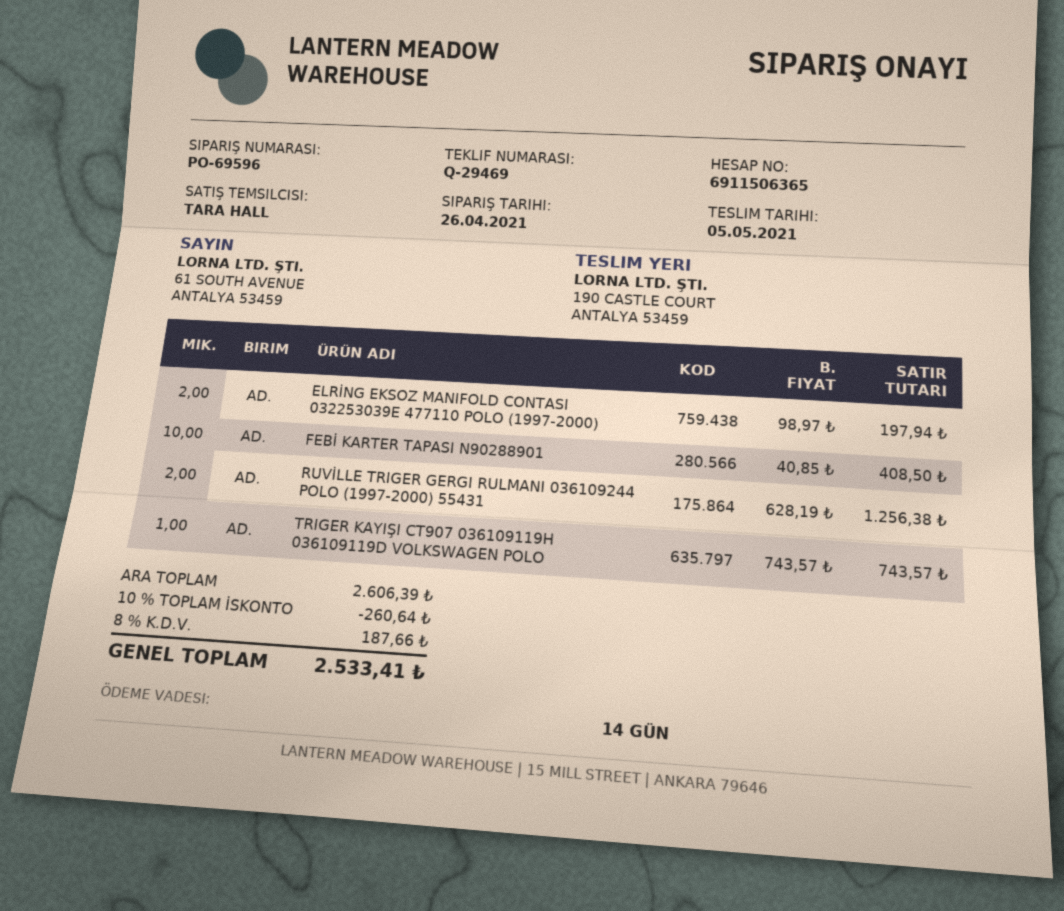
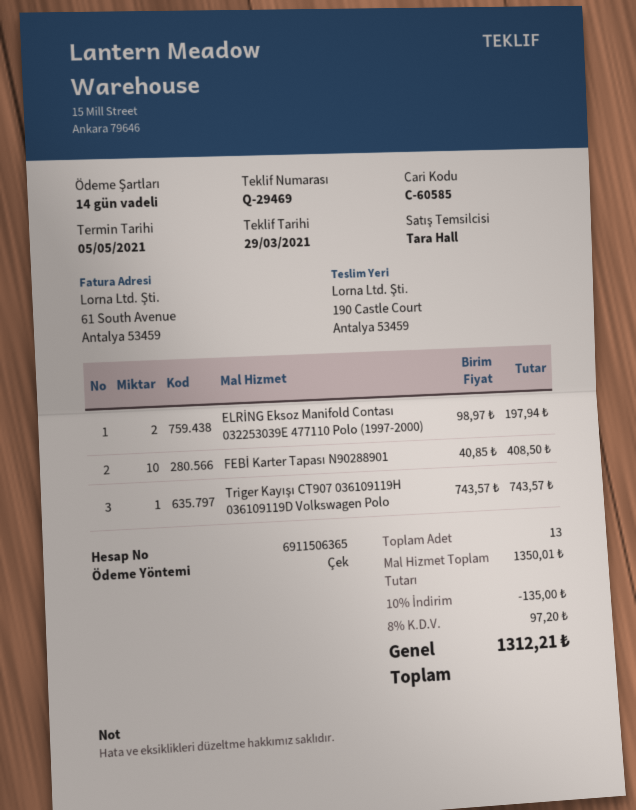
RUVİLLE TRIGER GERGI RULMANI 036109244 POLO (1997-2000) 55431: 2 x 628.19 = 1256.38 -> none
subtotal: 2606.39 -> 1350.01
discount: 10% = 260.64 -> 10% = 135.00
tax: 8% = 187.66 -> 8% = 97.20
total: 2533.41 -> 1312.21

